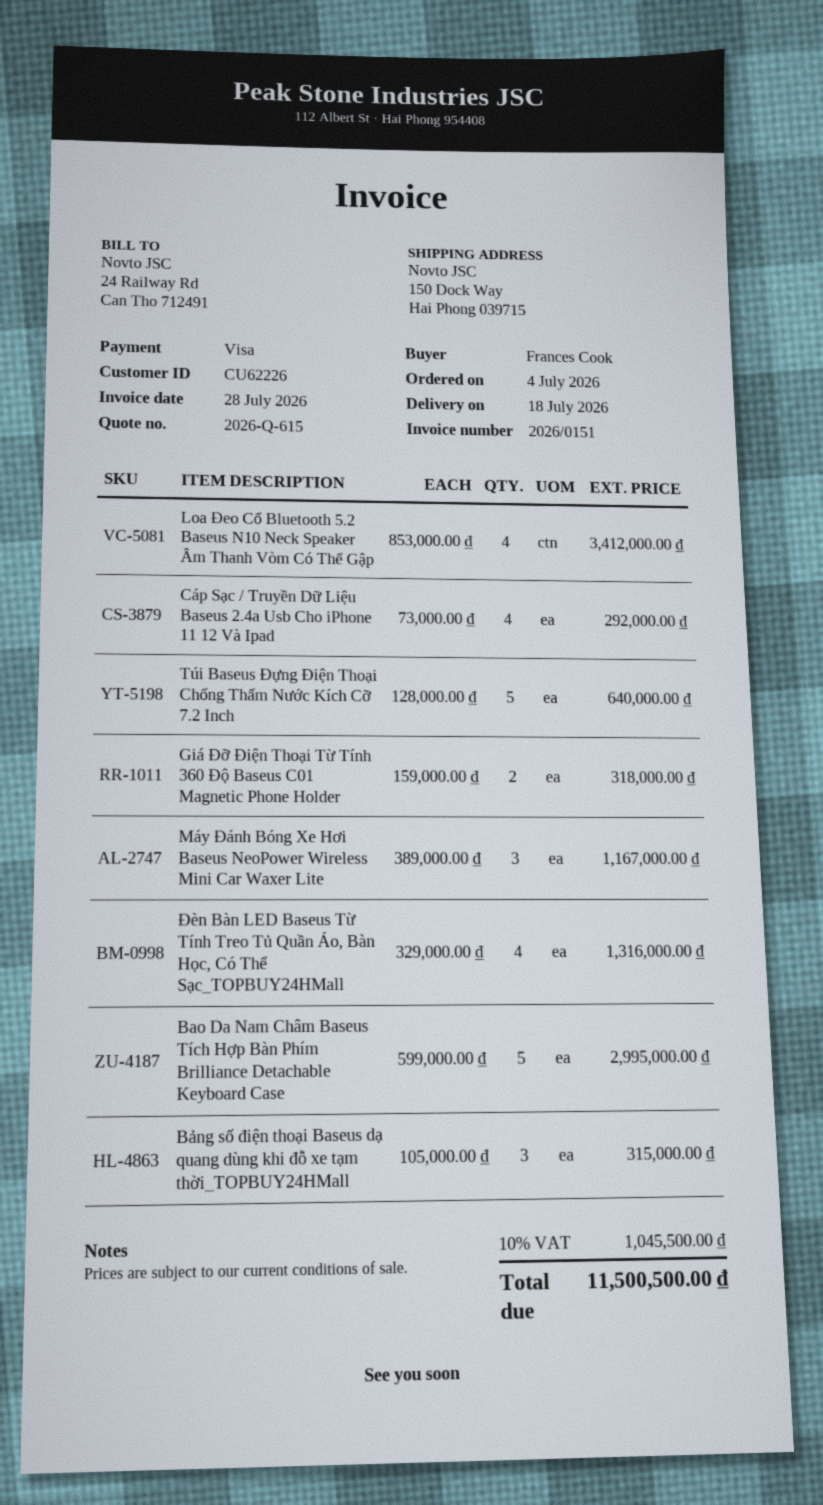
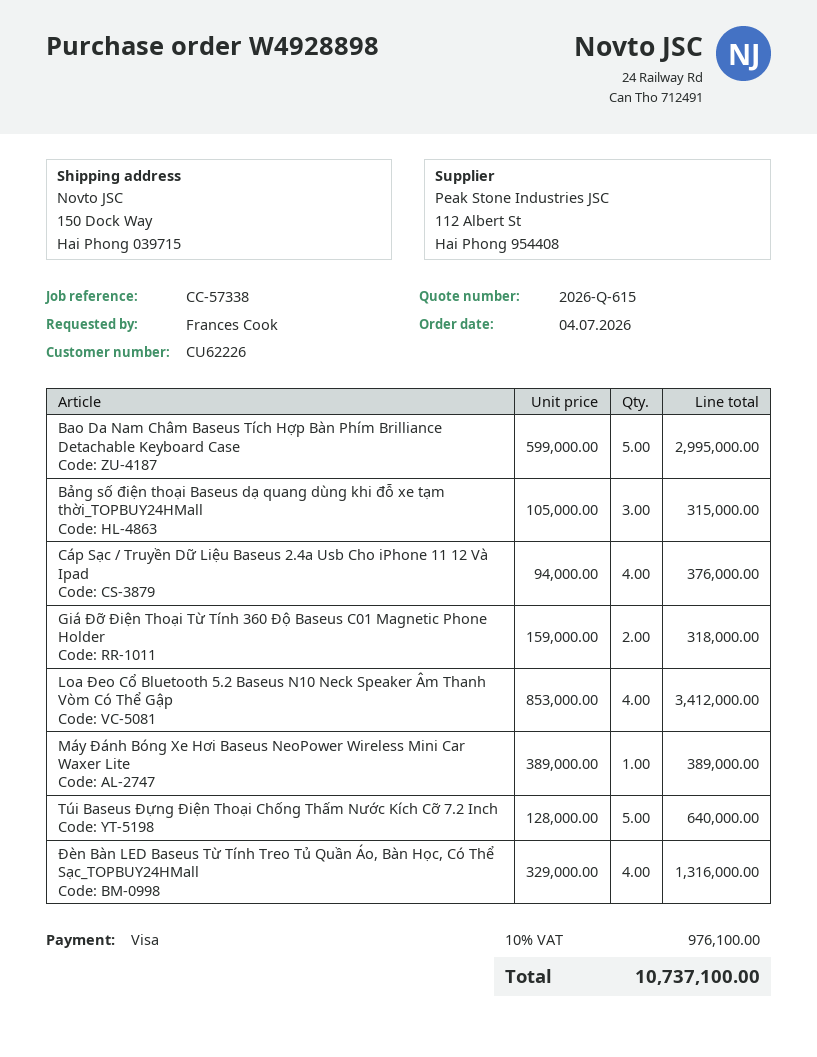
Cáp Sạc / Truyền Dữ Liệu Baseus 2.4a Usb Cho iPhone 11 12 Và Ipad: 4 x 73000.00 = 292000.00 -> 4 x 94000.00 = 376000.00
Máy Đánh Bóng Xe Hơi Baseus NeoPower Wireless Mini Car Waxer Lite: 3 x 389000.00 = 1167000.00 -> 1 x 389000.00 = 389000.00
tax: 10% = 1045500.00 -> 10% = 976100.00
total: 11500500.00 -> 10737100.00

